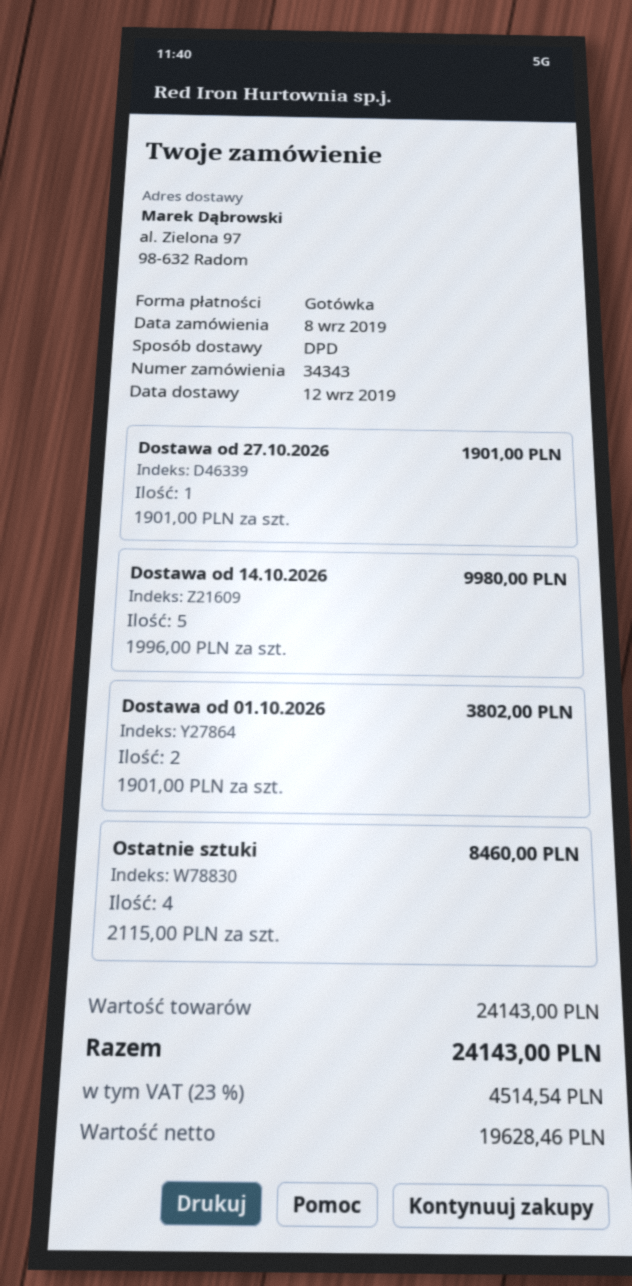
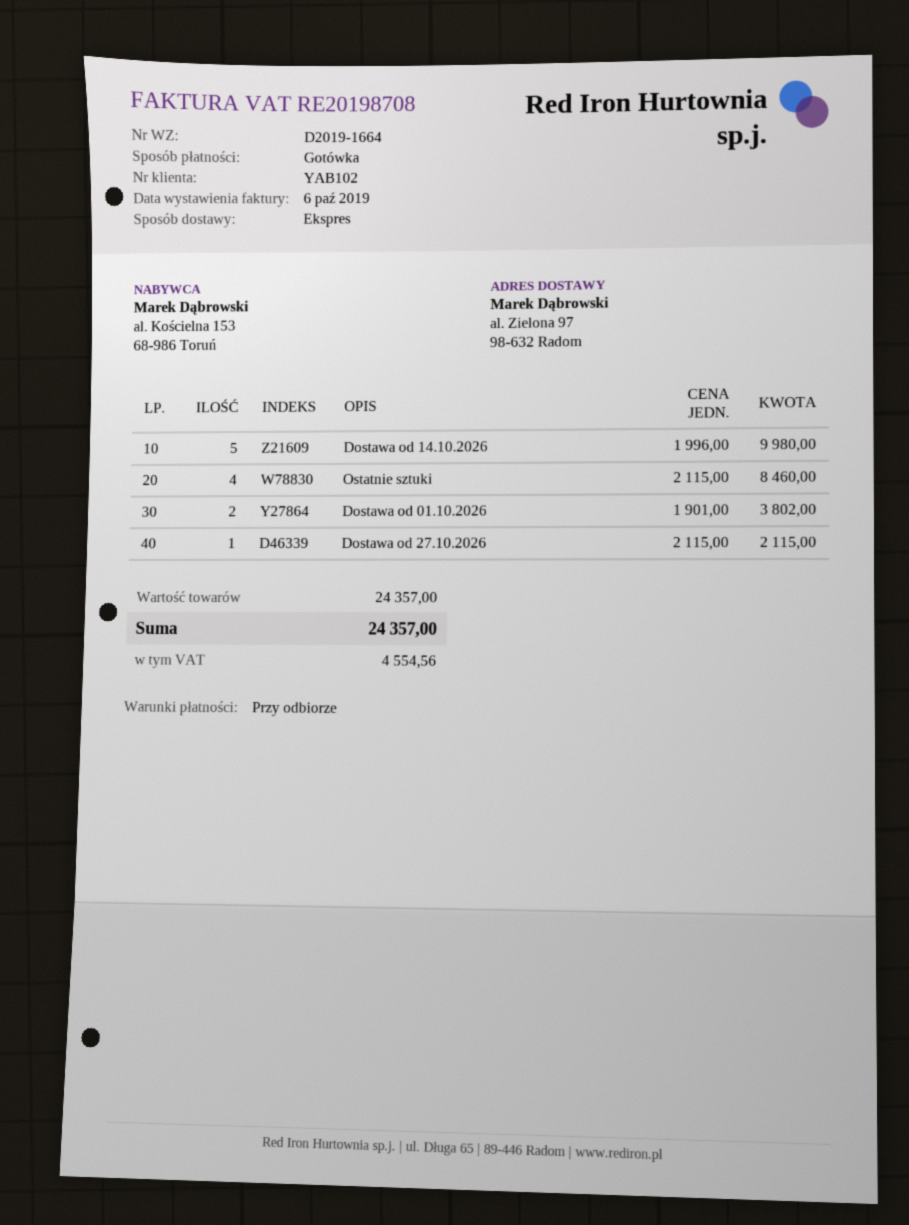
shipping method: DPD -> express
Dostawa od 27.10.2026: 1 x 1901.00 = 1901.00 -> 1 x 2115.00 = 2115.00
subtotal: 24143.00 -> 24357.00
tax: 4514.54 -> 4554.56
total: 24143.00 -> 24357.00

